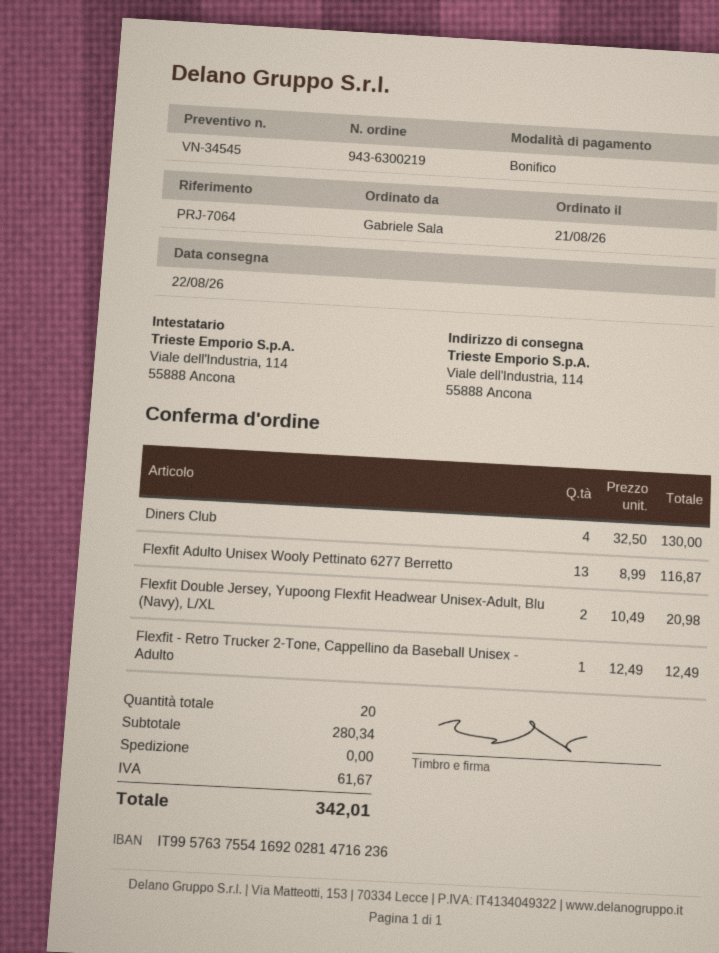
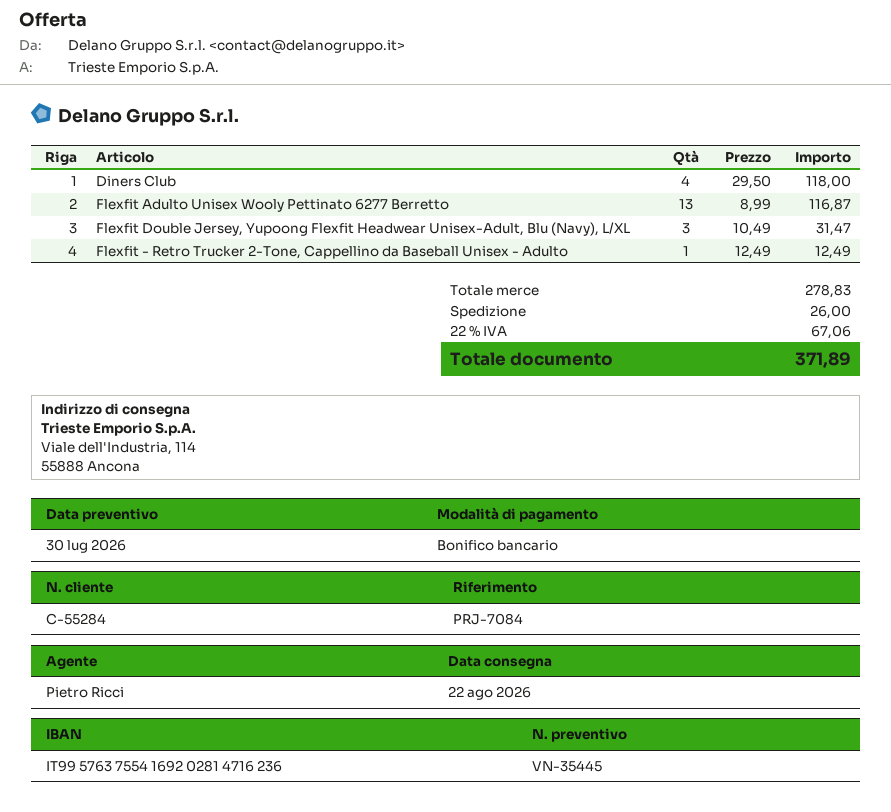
quote number: VN-34545 -> VN-35445
reference: PRJ-7064 -> PRJ-7084
Diners Club: 4 x 32.50 = 130.00 -> 4 x 29.50 = 118.00
Flexfit Double Jersey, Yupoong Flexfit Headwear Unisex-Adult, Blu (Navy), L/XL: 2 x 10.49 = 20.98 -> 3 x 10.49 = 31.47
subtotal: 280.34 -> 278.83
shipping: 0.00 -> 26.00
tax: 61.67 -> 67.06
total: 342.01 -> 371.89

